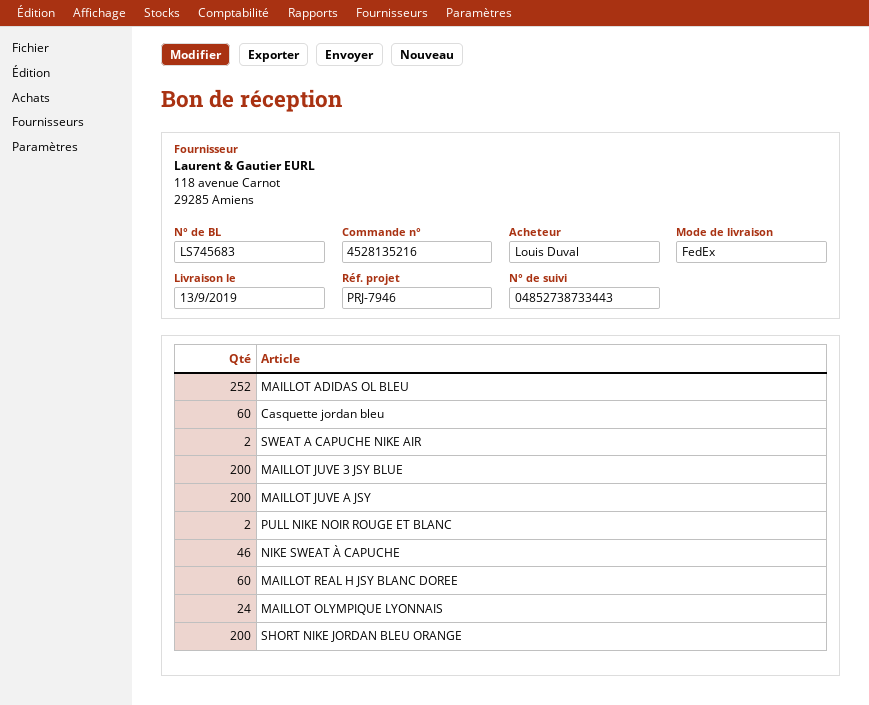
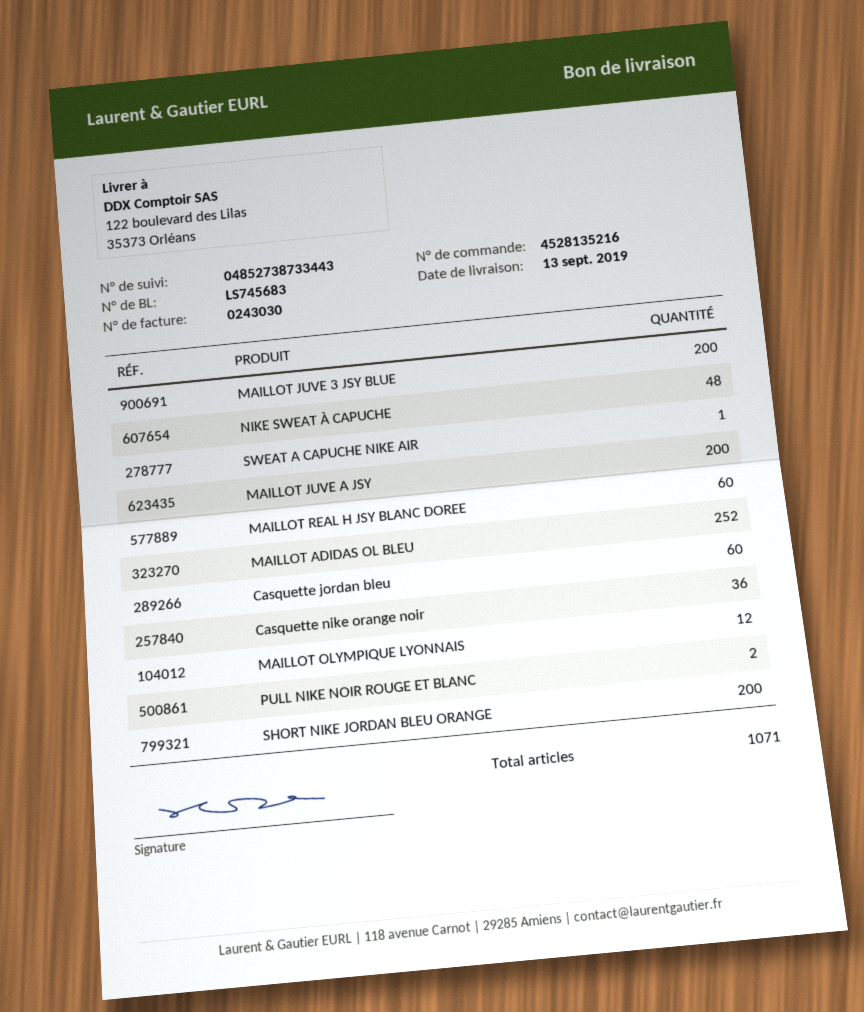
SWEAT A CAPUCHE NIKE AIR: 2 -> 1
NIKE SWEAT À CAPUCHE: 46 -> 48
MAILLOT OLYMPIQUE LYONNAIS: 24 -> 12
Casquette nike orange noir: none -> 36

